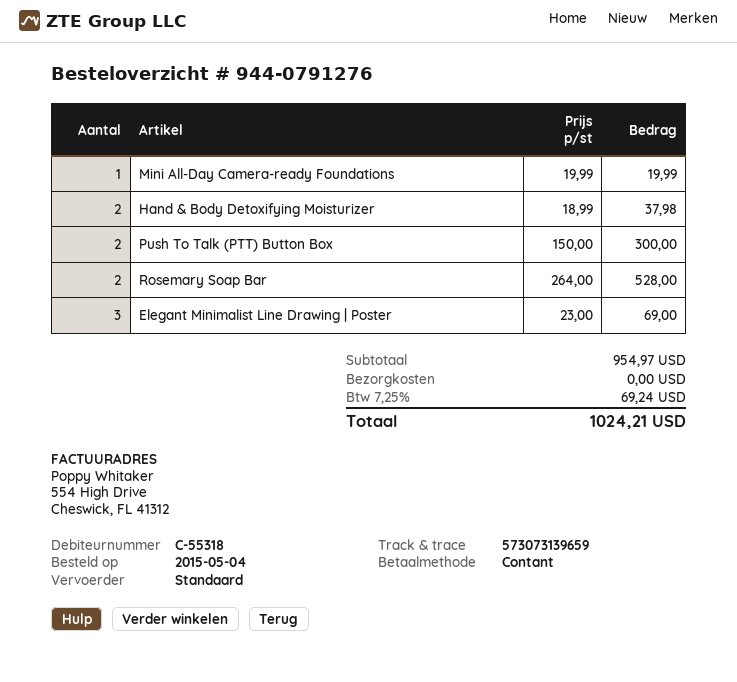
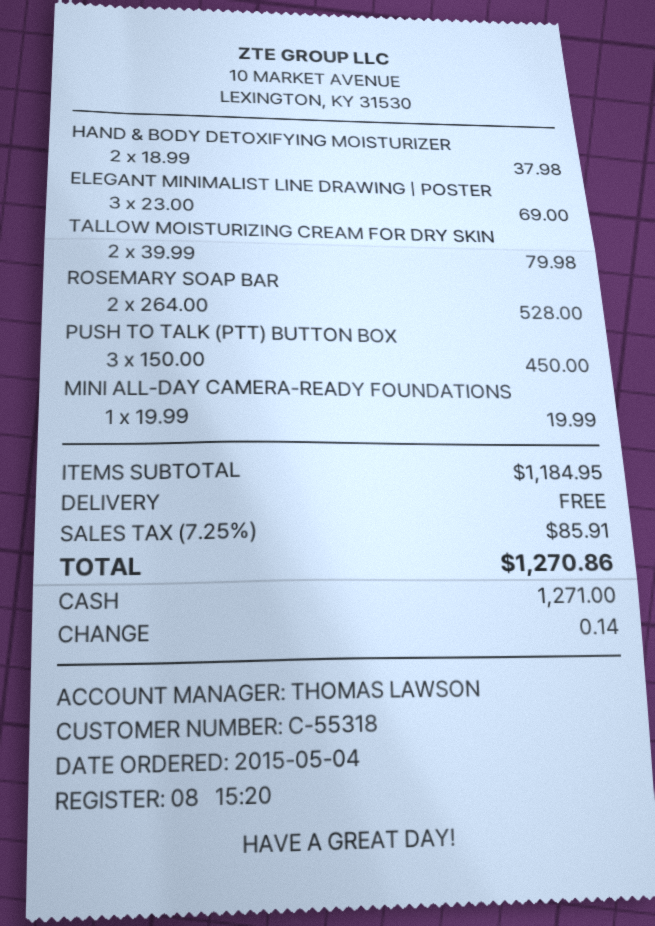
Push To Talk (PTT) Button Box: 2 x 150.00 = 300.00 -> 3 x 150.00 = 450.00
TALLOW MOISTURIZING CREAM FOR DRY SKIN: none -> 2 x 39.99 = 79.98
subtotal: 954.97 -> 1184.95
tax: 7.25% = 69.24 -> 7.25% = 85.91
total: 1024.21 -> 1270.86

